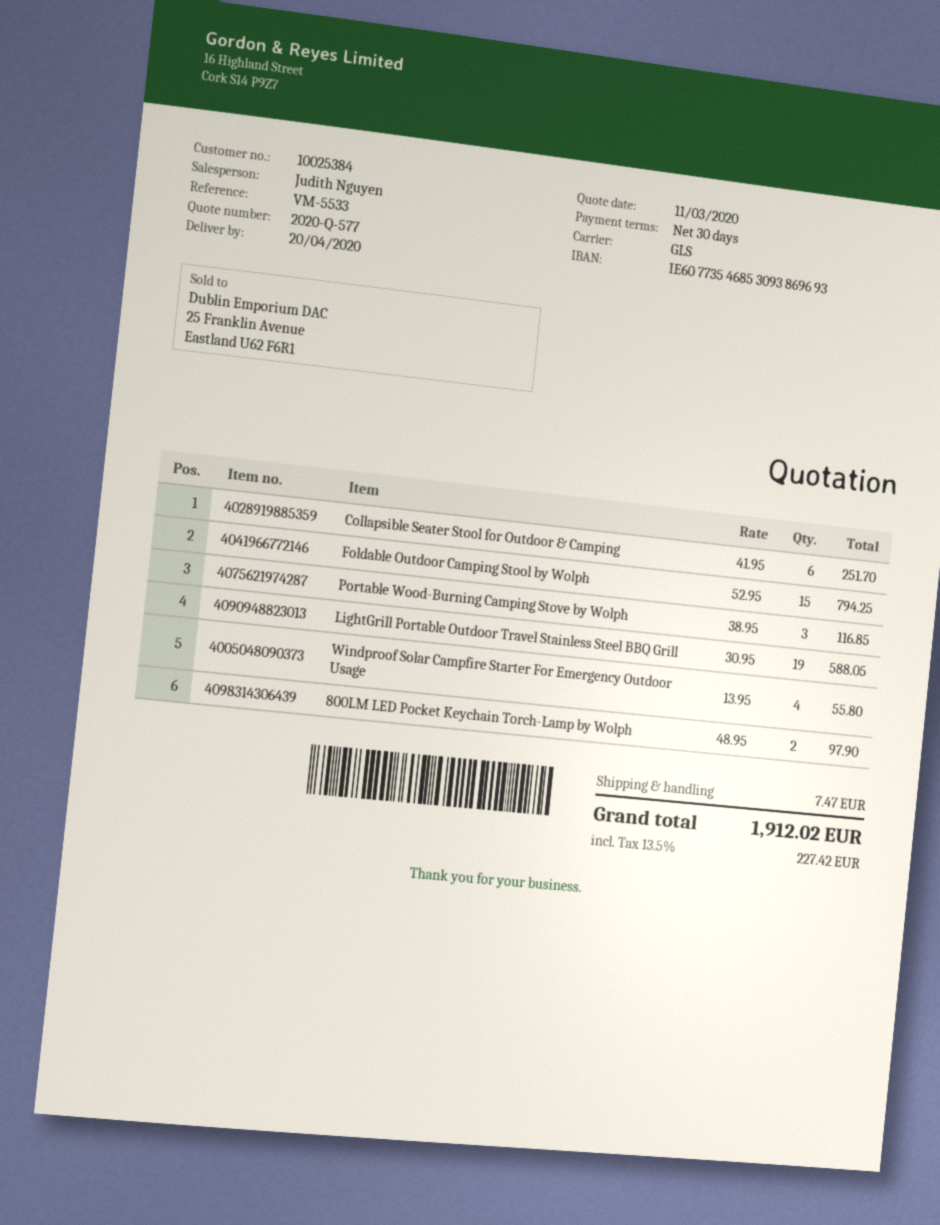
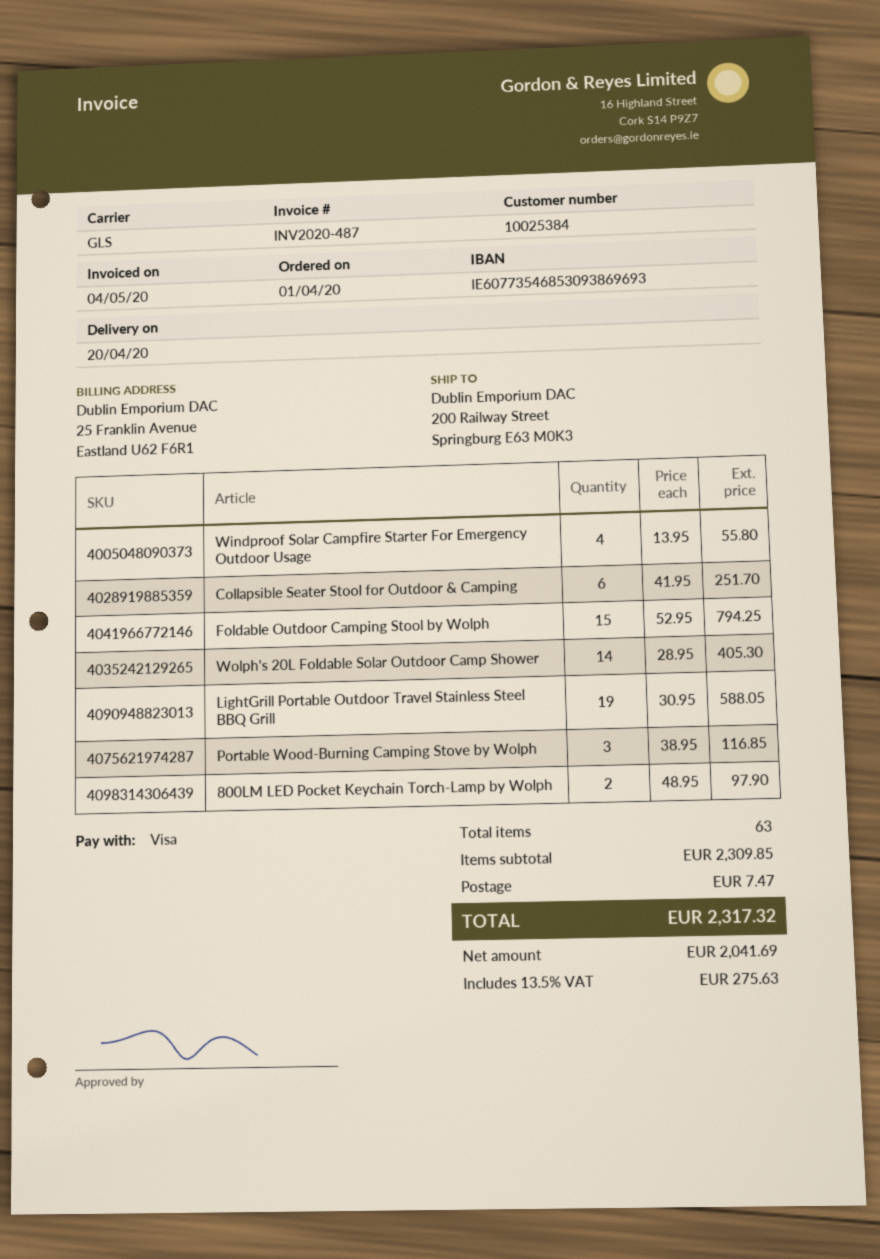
Wolph's 20L Foldable Solar Outdoor Camp Shower: none -> 14 x 28.95 = 405.30
tax: 13.5% = 227.42 -> 13.5% = 275.63
total: 1912.02 -> 2317.32

